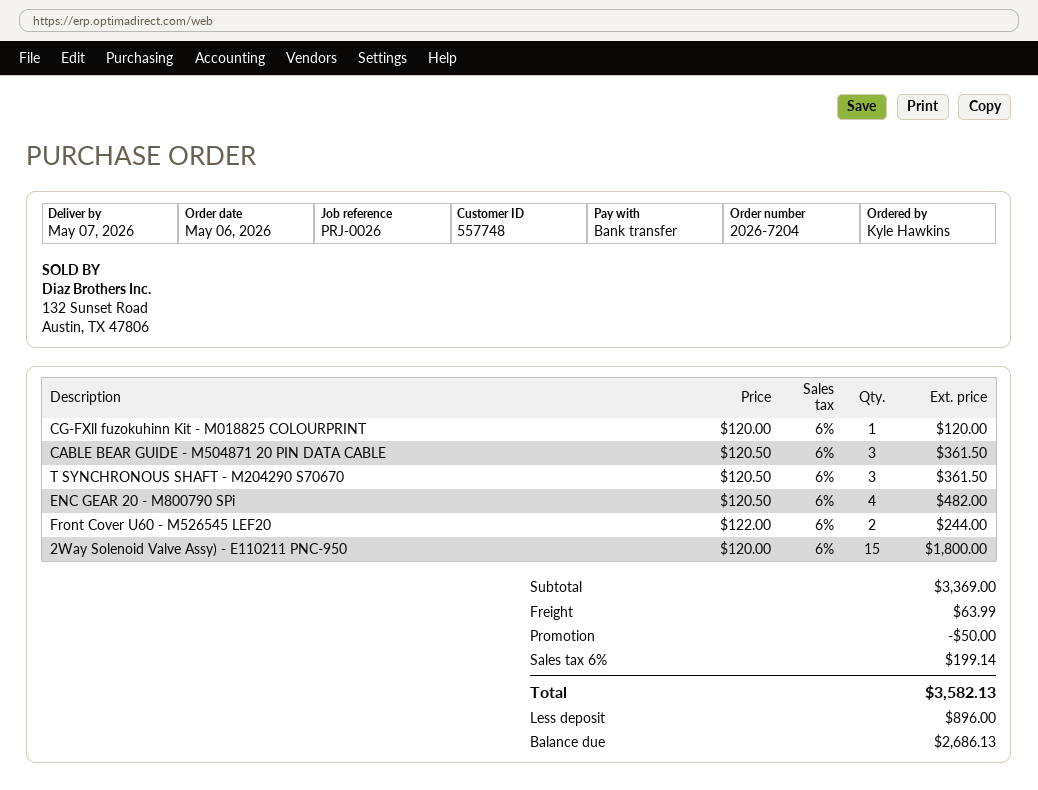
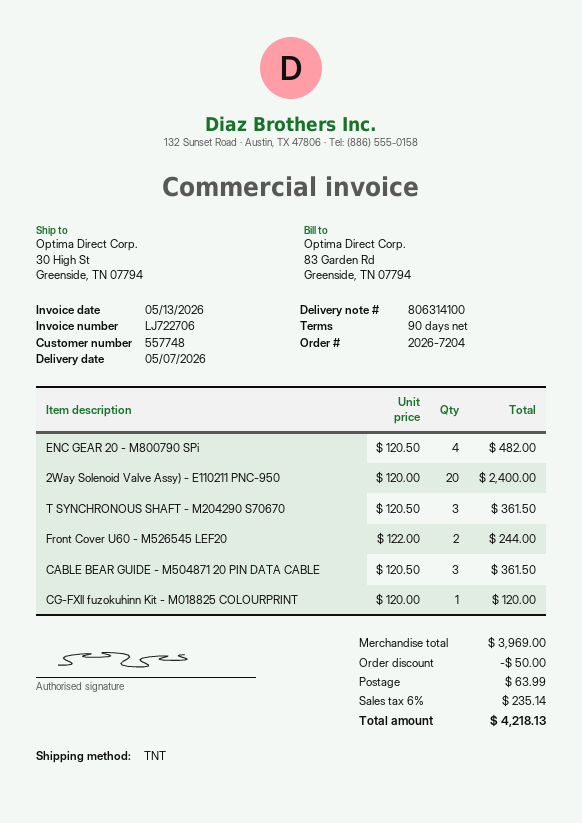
2Way Solenoid Valve Assy) - E110211 PNC-950: 15 x 120.00 = 1800.00 -> 20 x 120.00 = 2400.00
subtotal: 3369.00 -> 3969.00
tax: 6% = 199.14 -> 6% = 235.14
total: 3582.13 -> 4218.13

